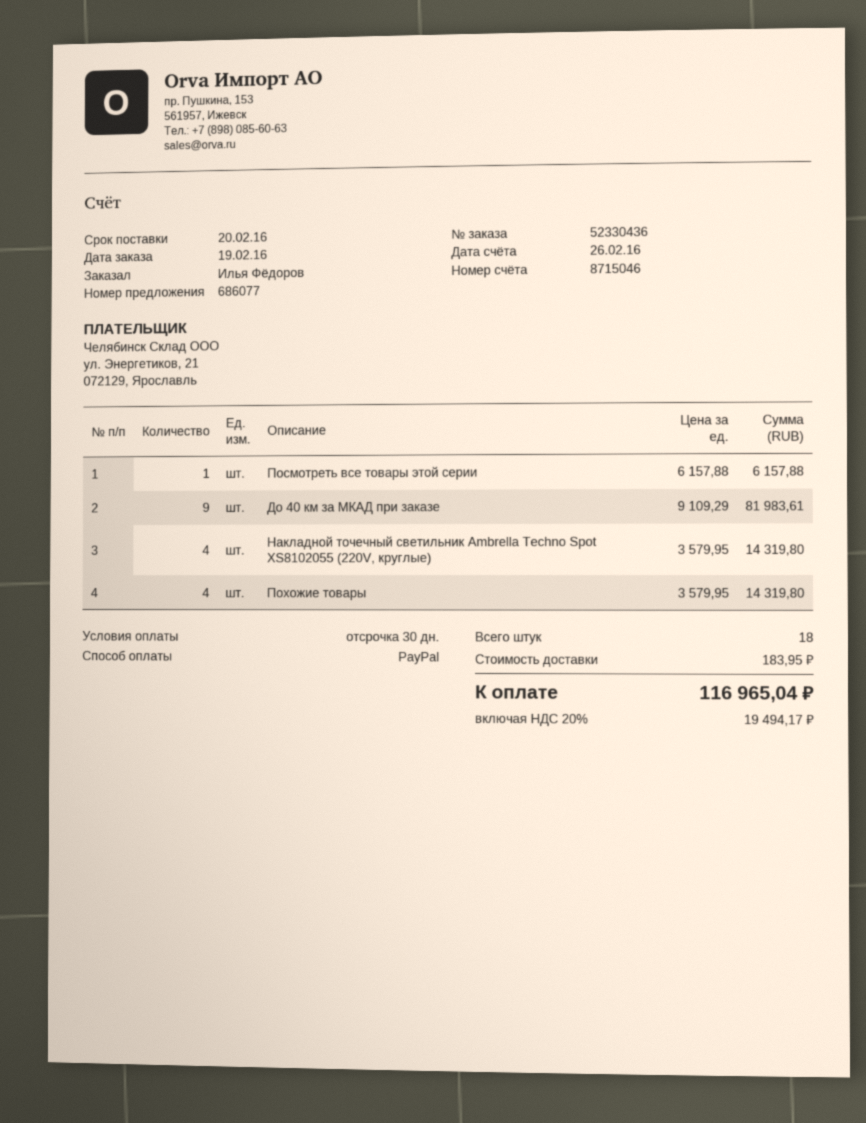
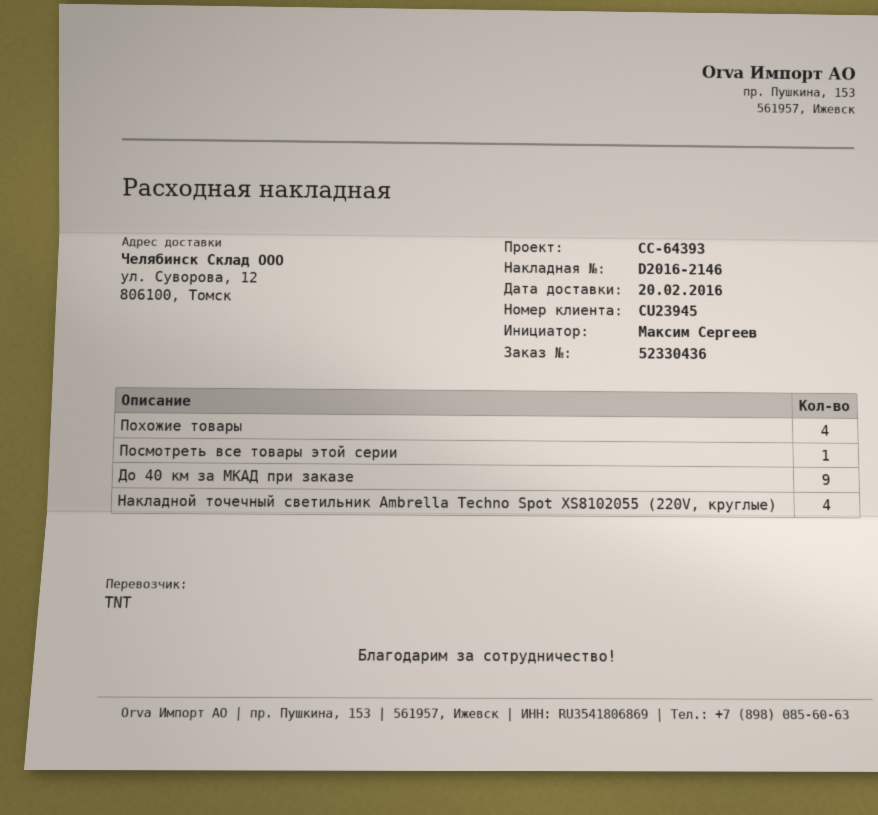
ordered by: Илья Фёдоров -> Максим Сергеев

